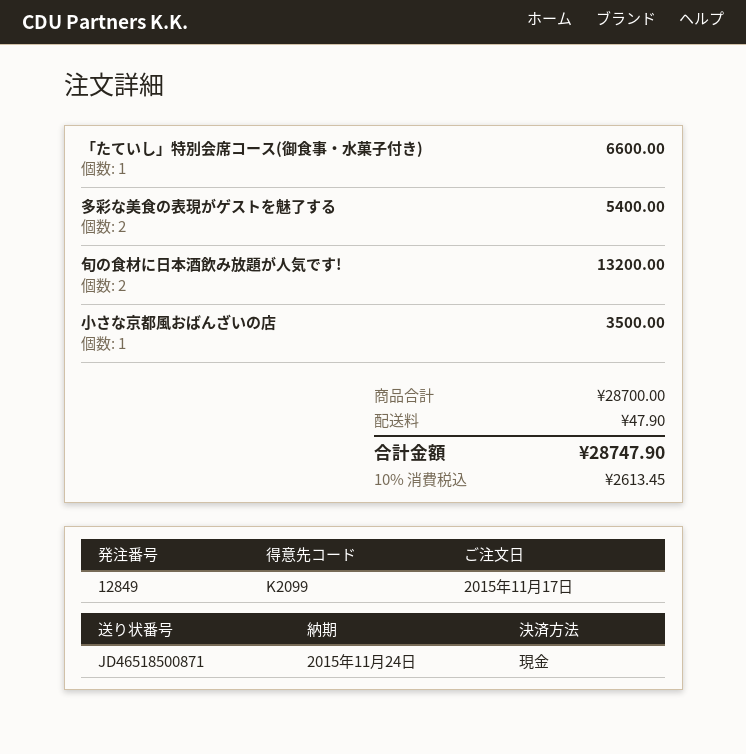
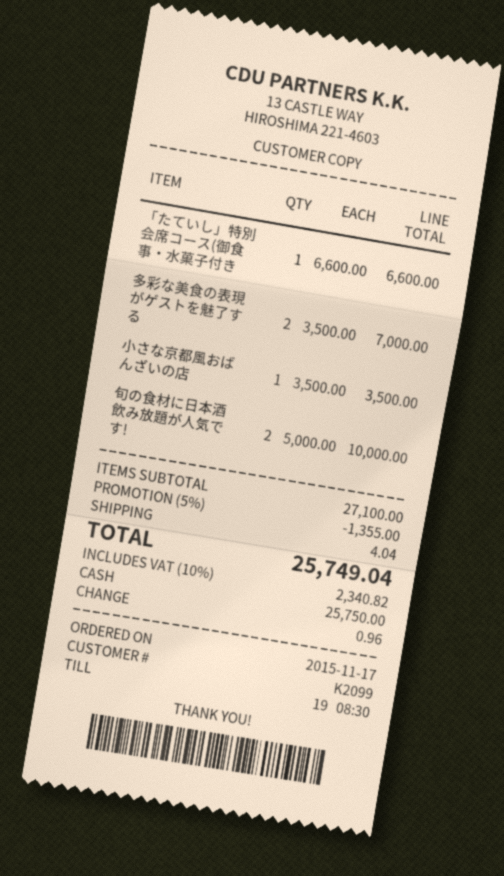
多彩な美食の表現がゲストを魅了する: 2 for 5400.00 -> 2 for 7000.00
旬の食材に日本酒飲み放題が人気です!: 2 for 13200.00 -> 2 for 10000.00
subtotal: 28700.00 -> 27100.00
discount: none -> 5% = 1355.00
shipping: 47.90 -> 4.04
tax: 10% = 2613.45 -> 10% = 2340.82
total: 28747.90 -> 25749.04

